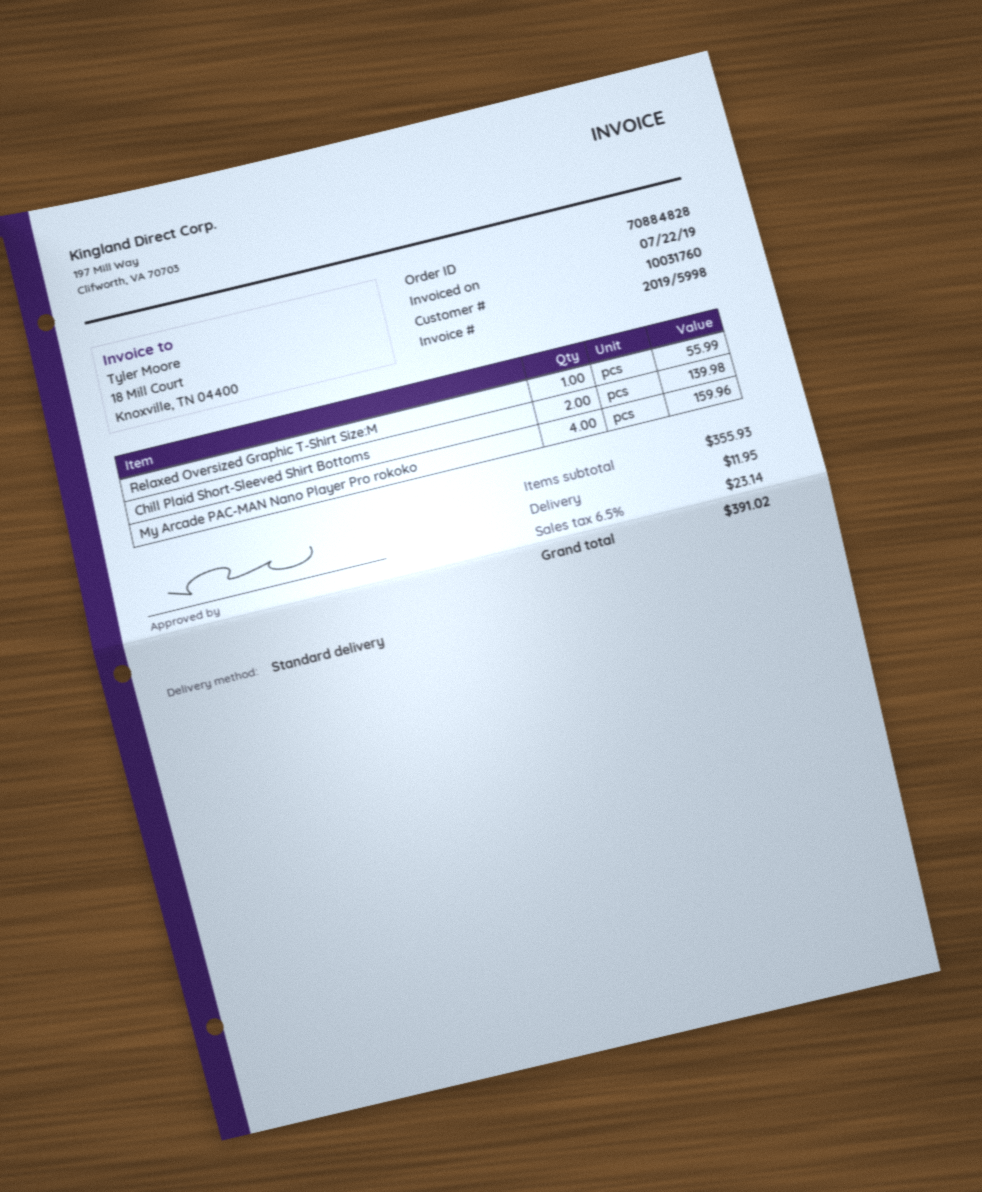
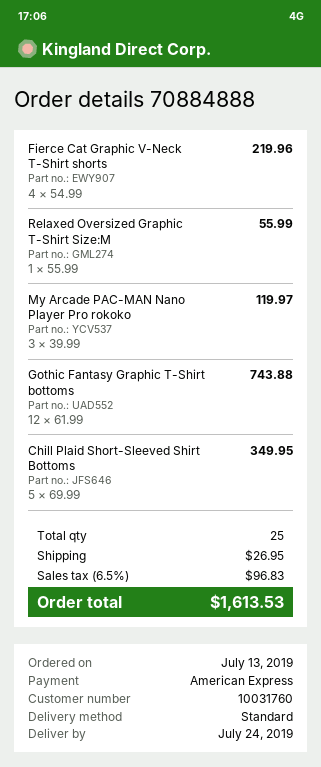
order number: 70884828 -> 70884888
Chill Plaid Short-Sleeved Shirt Bottoms: 2 for 139.98 -> 5 for 349.95
My Arcade PAC-MAN Nano Player Pro rokoko: 4 for 159.96 -> 3 for 119.97
Fierce Cat Graphic V-Neck T-Shirt shorts: none -> 4 for 219.96
Gothic Fantasy Graphic T-Shirt bottoms: none -> 12 for 743.88
shipping: 11.95 -> 26.95
tax: 6.5% = 23.14 -> 6.5% = 96.83
total: 391.02 -> 1613.53

